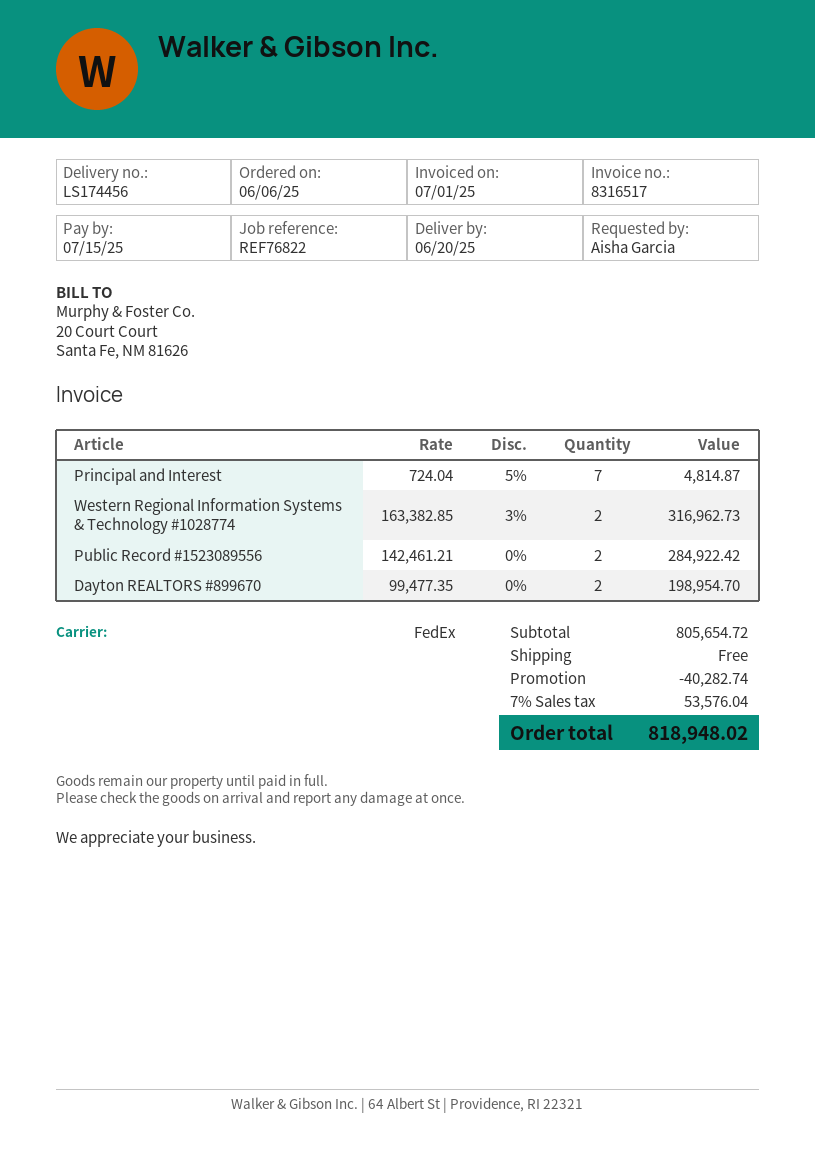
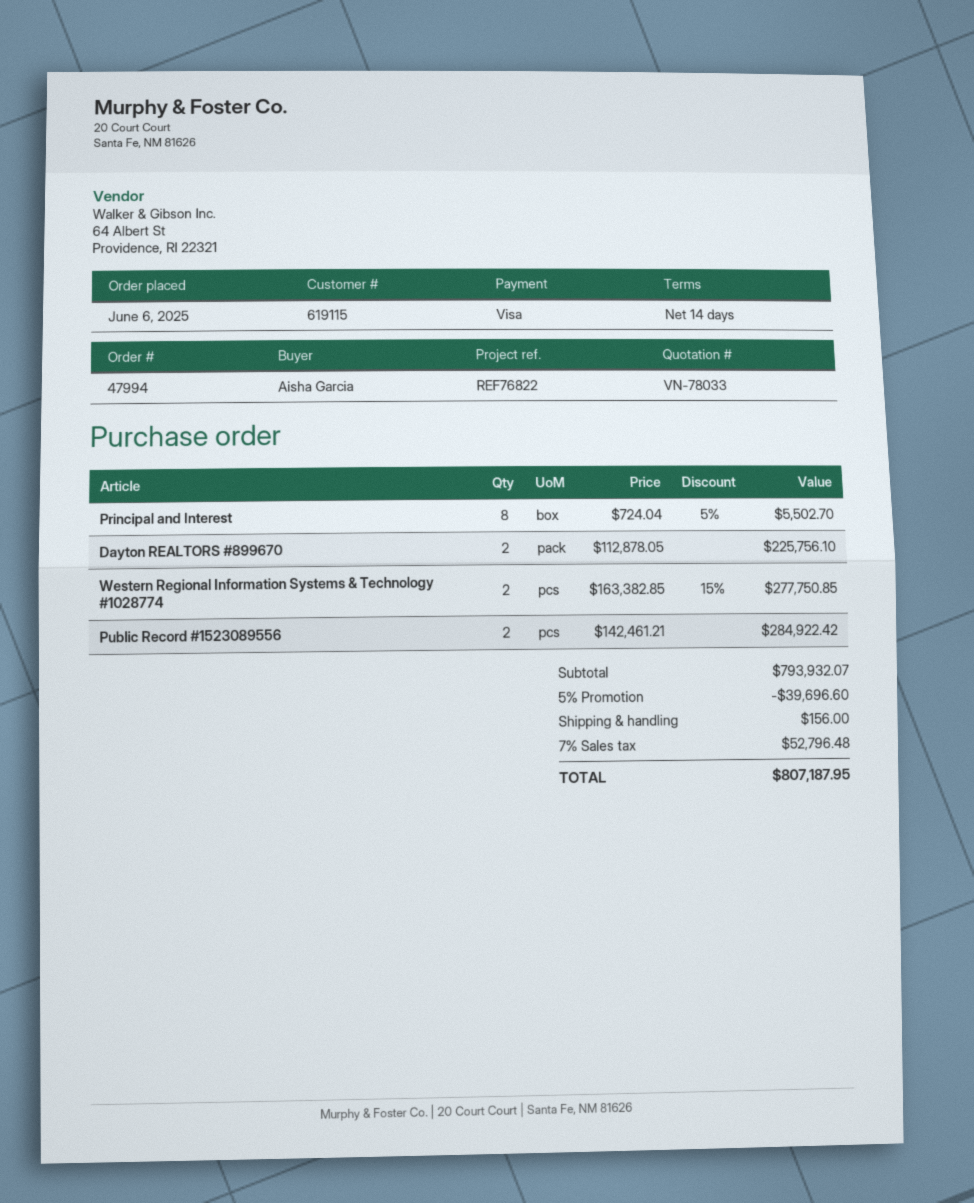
Principal and Interest: 7 x 724.04 - 5% = 4814.87 -> 8 x 724.04 - 5% = 5502.70
Western Regional Information Systems & Technology #1028774: 2 x 163382.85 - 3% = 316962.73 -> 2 x 163382.85 - 15% = 277750.85
Dayton REALTORS #899670: 2 x 99477.35 = 198954.70 -> 2 x 112878.05 = 225756.10
subtotal: 805654.72 -> 793932.07
discount: 40282.74 -> 39696.60
shipping: 0.00 -> 156.00
tax: 7% = 53576.04 -> 7% = 52796.48
total: 818948.02 -> 807187.95

